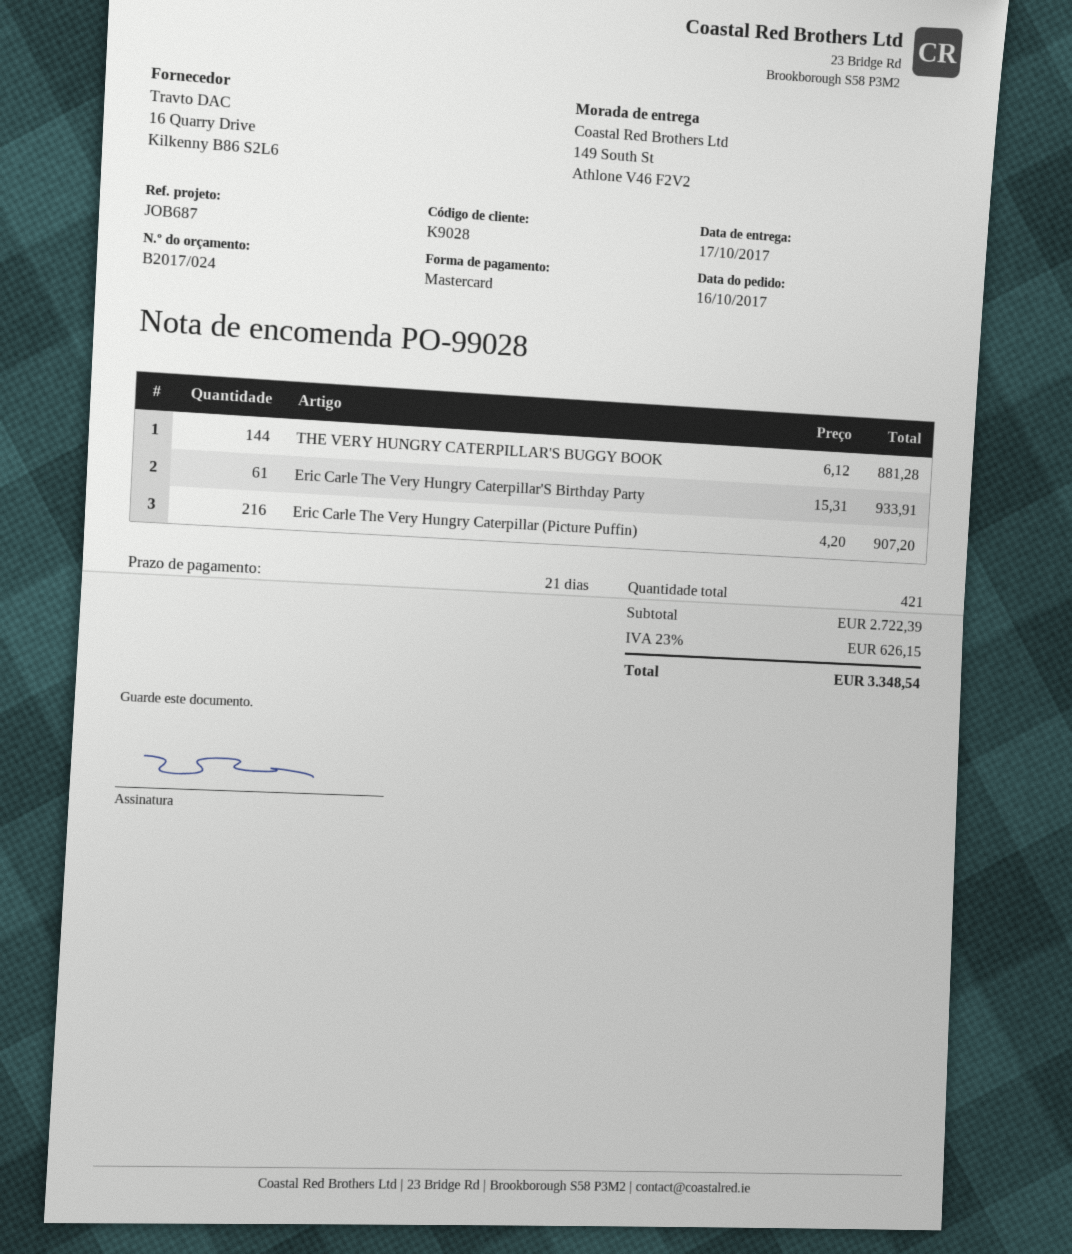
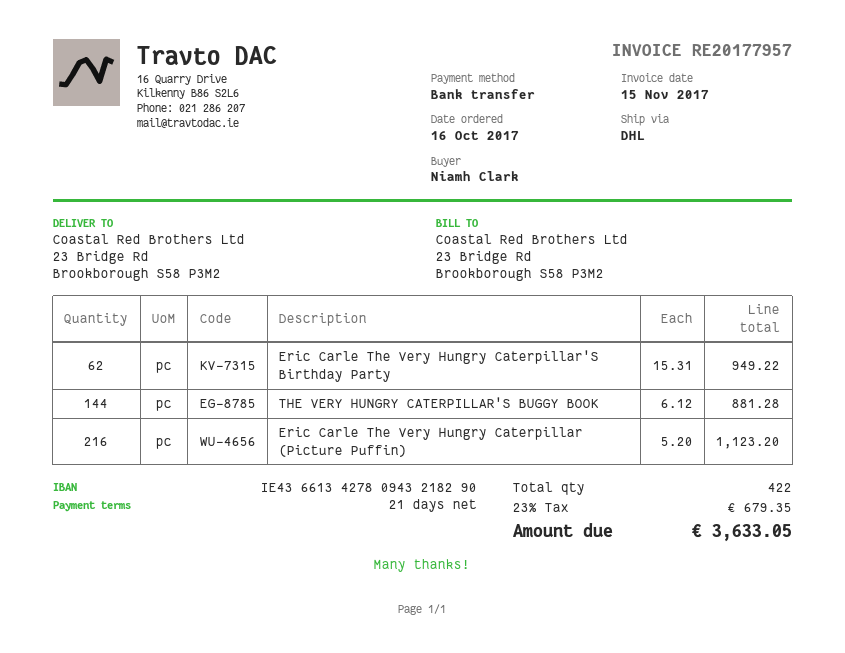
payment method: Mastercard -> bank transfer
ship to: 149 South St, Athlone V46 F2V2 -> 23 Bridge Rd, Brookborough S58 P3M2
Eric Carle The Very Hungry Caterpillar'S Birthday Party: 61 x 15.31 = 933.91 -> 62 x 15.31 = 949.22
Eric Carle The Very Hungry Caterpillar (Picture Puffin): 216 x 4.20 = 907.20 -> 216 x 5.20 = 1123.20
total quantity: 421 -> 422
tax: 23% = 626.15 -> 23% = 679.35
total: 3348.54 -> 3633.05

